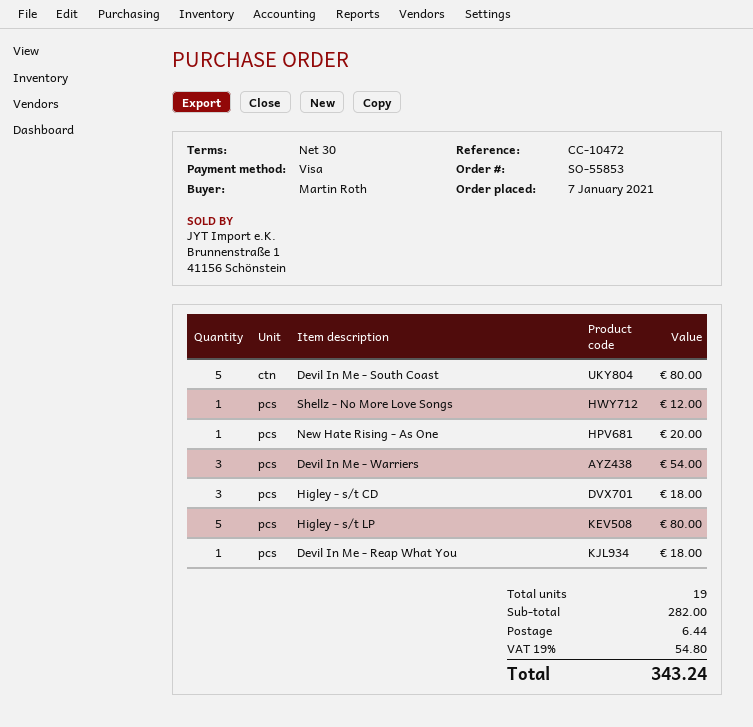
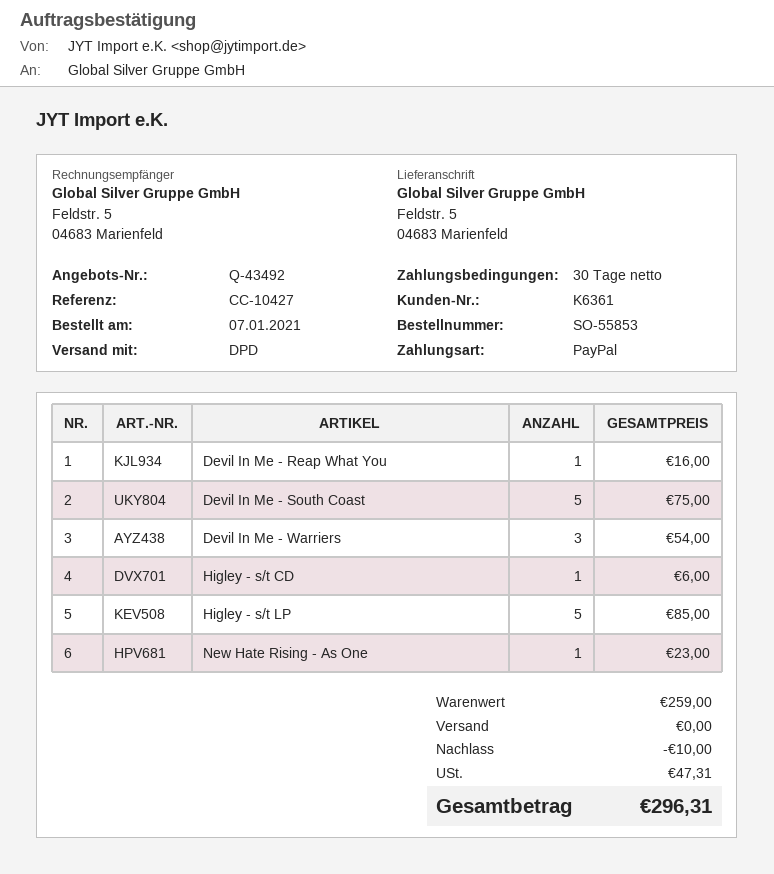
reference: CC-10472 -> CC-10427
payment method: Visa -> PayPal
Devil In Me - South Coast: 5 for 80.00 -> 5 for 75.00
Shellz - No More Love Songs: 1 for 12.00 -> none
New Hate Rising - As One: 1 for 20.00 -> 1 for 23.00
Higley - s/t CD: 3 for 18.00 -> 1 for 6.00
Higley - s/t LP: 5 for 80.00 -> 5 for 85.00
Devil In Me - Reap What You: 1 for 18.00 -> 1 for 16.00
subtotal: 282.00 -> 259.00
discount: none -> 10.00
shipping: 6.44 -> 0.00
tax: 54.80 -> 47.31
total: 343.24 -> 296.31

